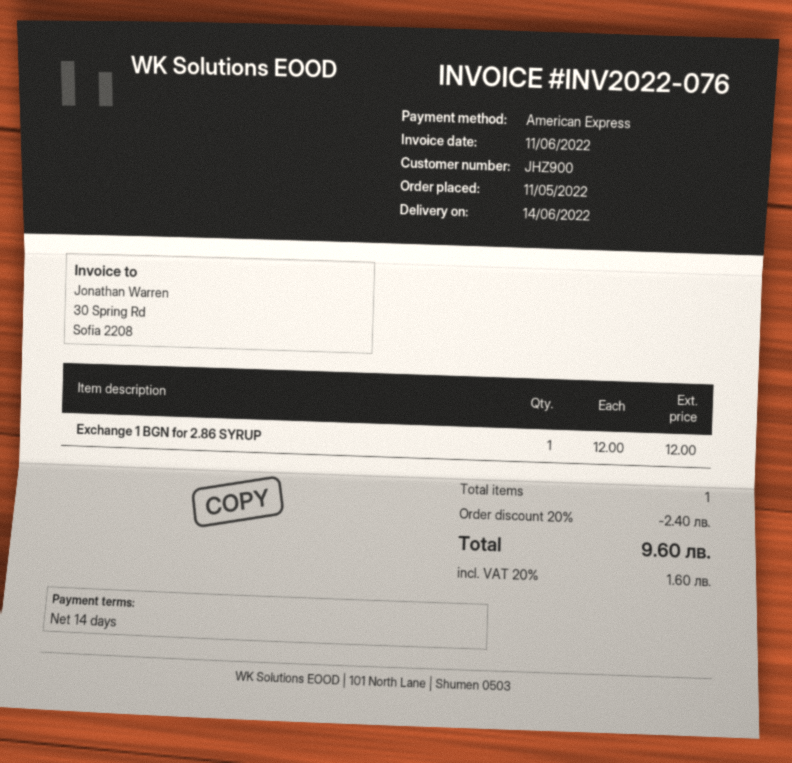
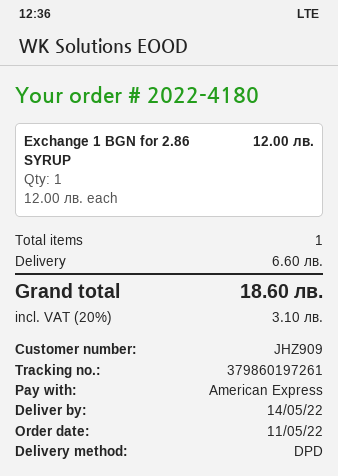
delivery date: 2022-06-14 -> 2022-05-14
customer number: JHZ900 -> JHZ909
discount: 20% = 2.40 -> none
shipping: none -> 6.60
tax: 20% = 1.60 -> 20% = 3.10
total: 9.60 -> 18.60

